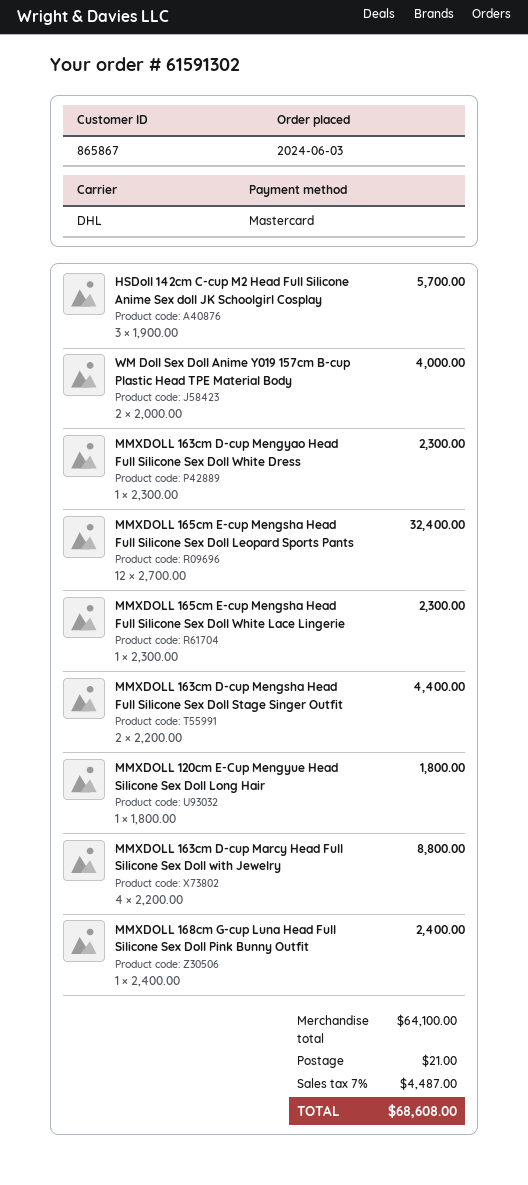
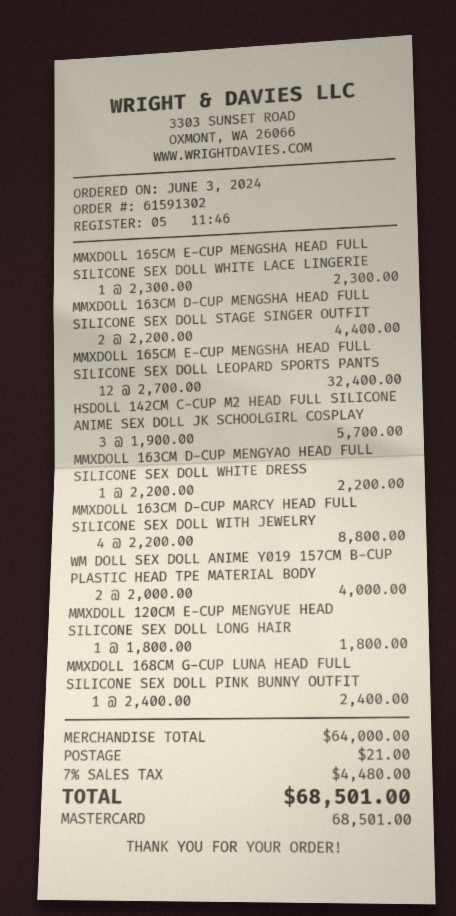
MMXDOLL 163cm D-cup Mengyao Head Full Silicone Sex Doll White Dress: 1 x 2300.00 = 2300.00 -> 1 x 2200.00 = 2200.00
subtotal: 64100.00 -> 64000.00
tax: 7% = 4487.00 -> 7% = 4480.00
total: 68608.00 -> 68501.00

